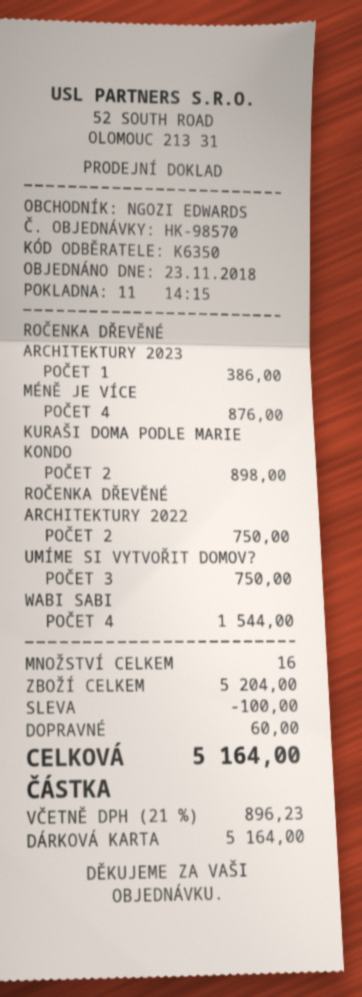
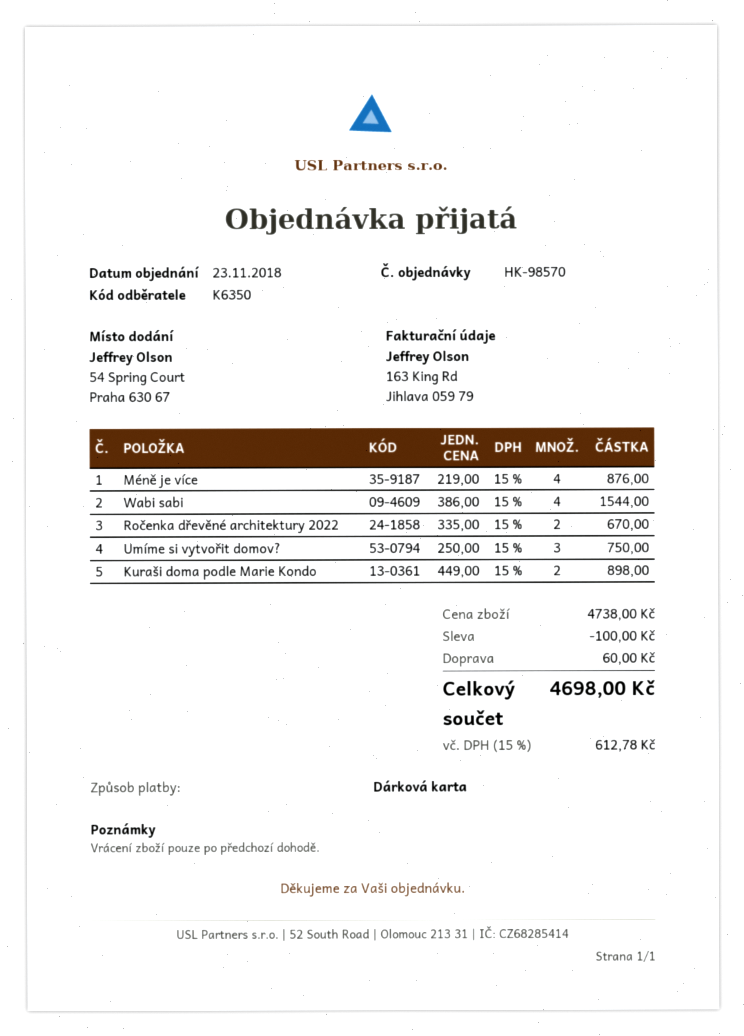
ROČENKA DŘEVĚNÉ ARCHITEKTURY 2023: 1 for 386.00 -> none
ROČENKA DŘEVĚNÉ ARCHITEKTURY 2022: 2 for 750.00 -> 2 for 670.00
subtotal: 5204.00 -> 4738.00
tax: 21% = 896.23 -> 15% = 612.78
total: 5164.00 -> 4698.00

